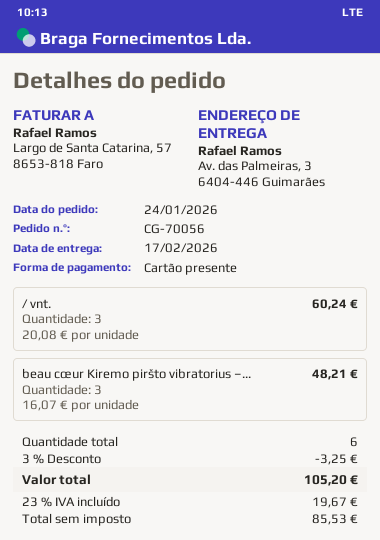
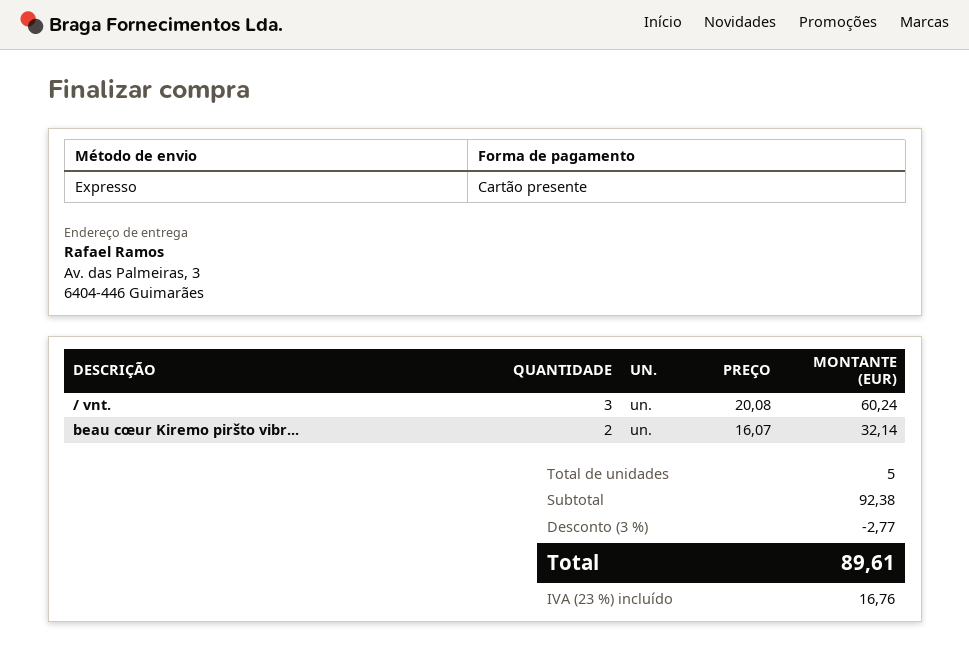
beau cœur Kiremo piršto vibratorius –...: 3 x 16.07 = 48.21 -> 2 x 16.07 = 32.14
total quantity: 6 -> 5
discount: 3% = 3.25 -> 3% = 2.77
tax: 23% = 19.67 -> 23% = 16.76
total: 105.20 -> 89.61

